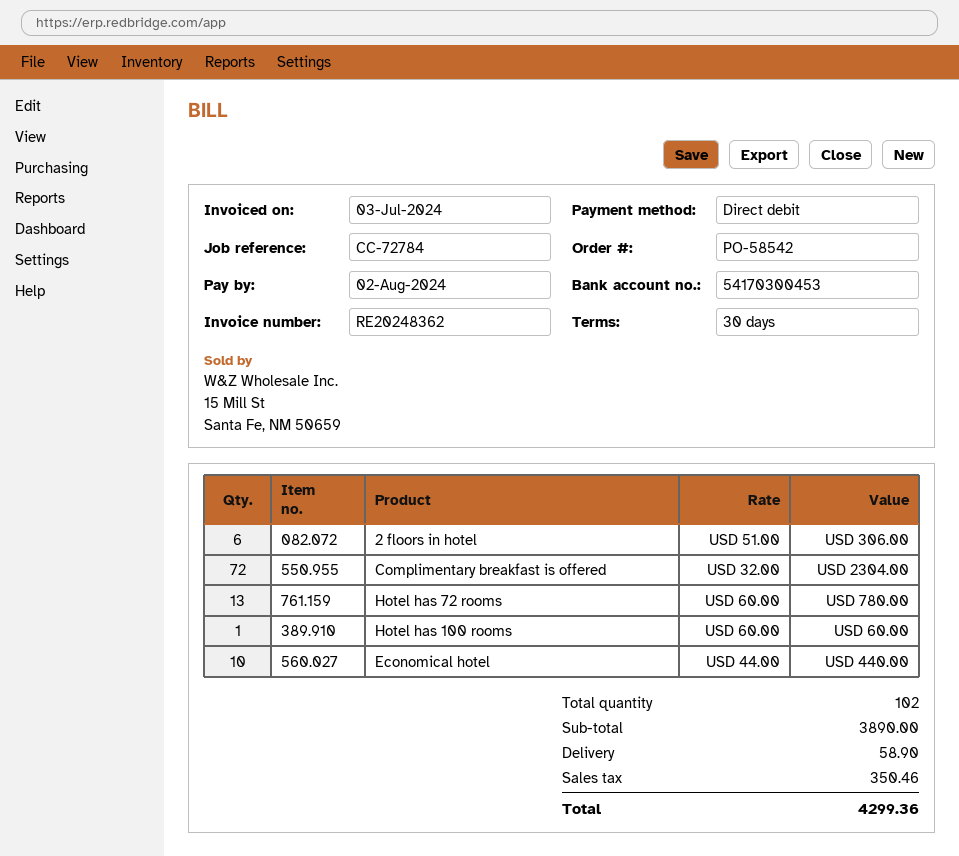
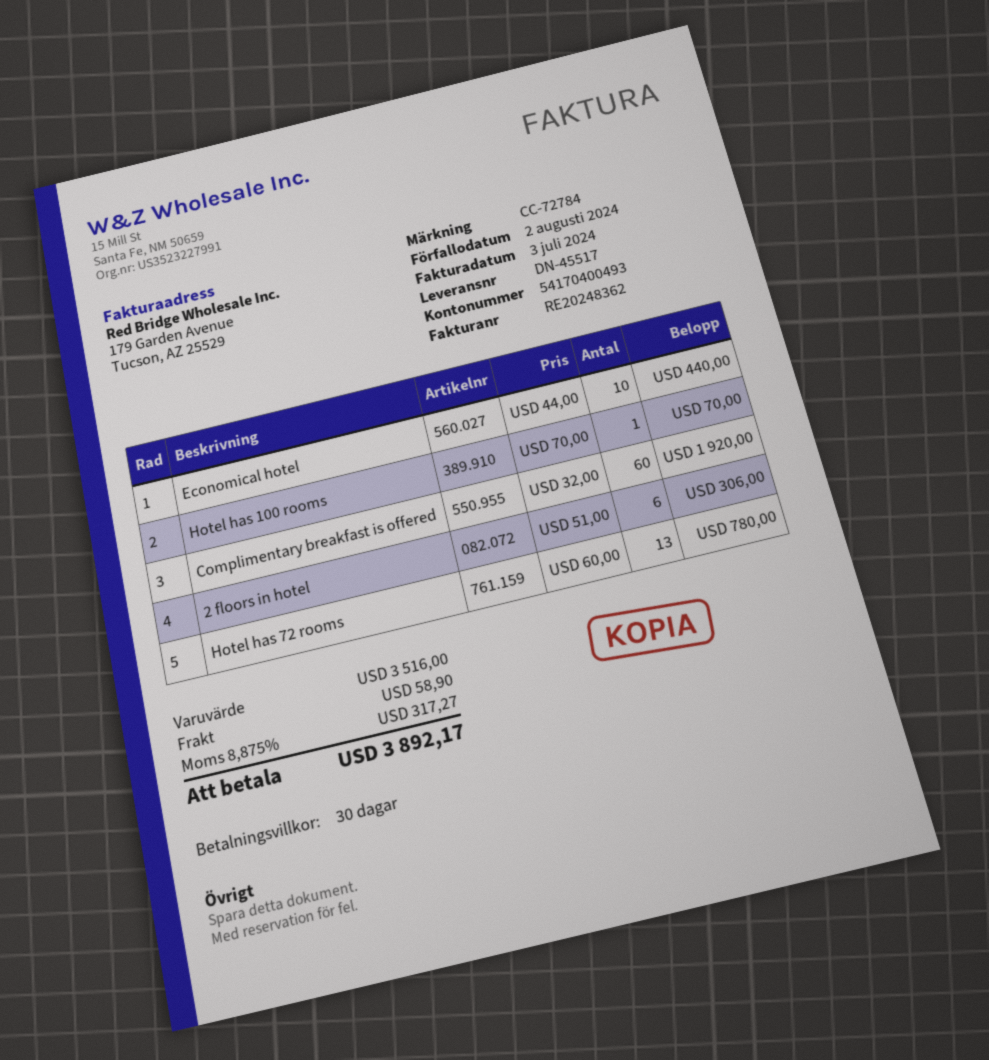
bank account: 54170300453 -> 54170400493
Complimentary breakfast is offered: 72 x 32.00 = 2304.00 -> 60 x 32.00 = 1920.00
Hotel has 100 rooms: 1 x 60.00 = 60.00 -> 1 x 70.00 = 70.00
subtotal: 3890.00 -> 3516.00
tax: 350.46 -> 317.27
total: 4299.36 -> 3892.17

